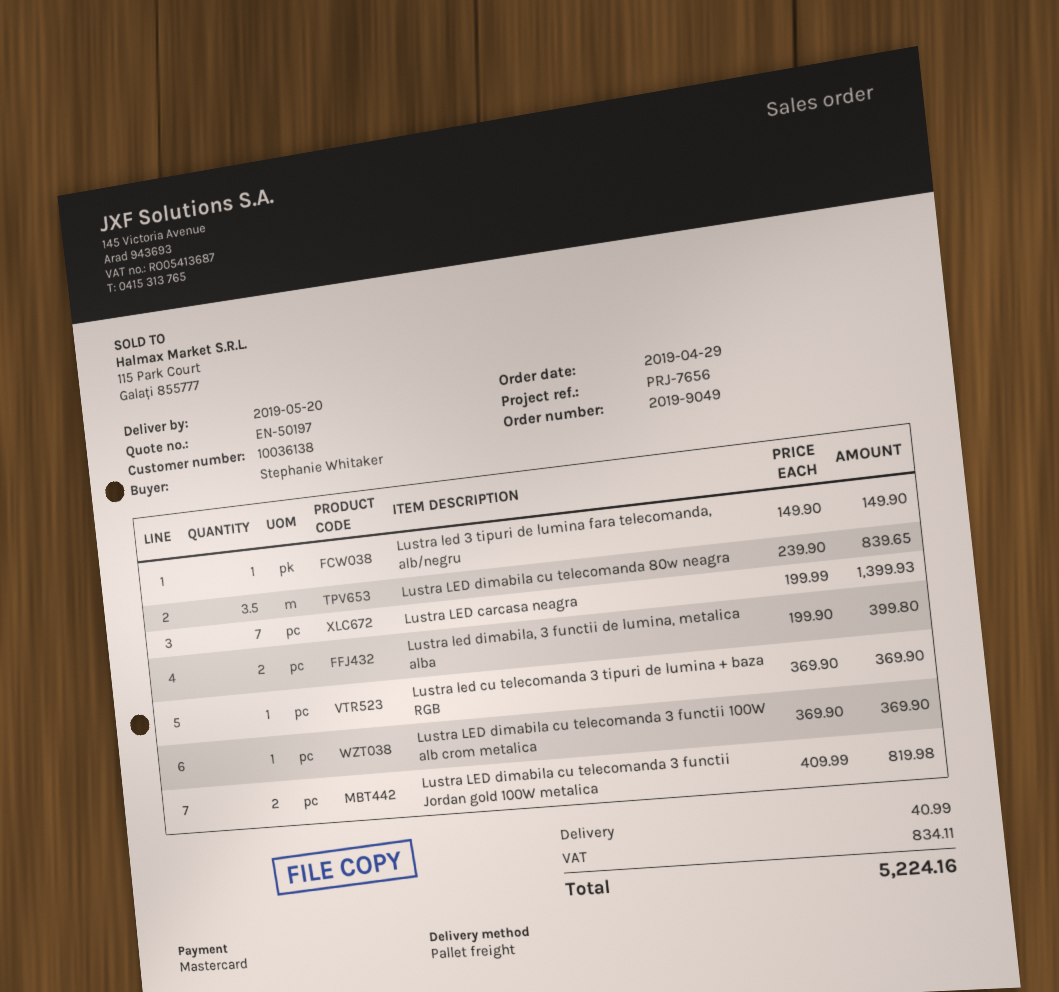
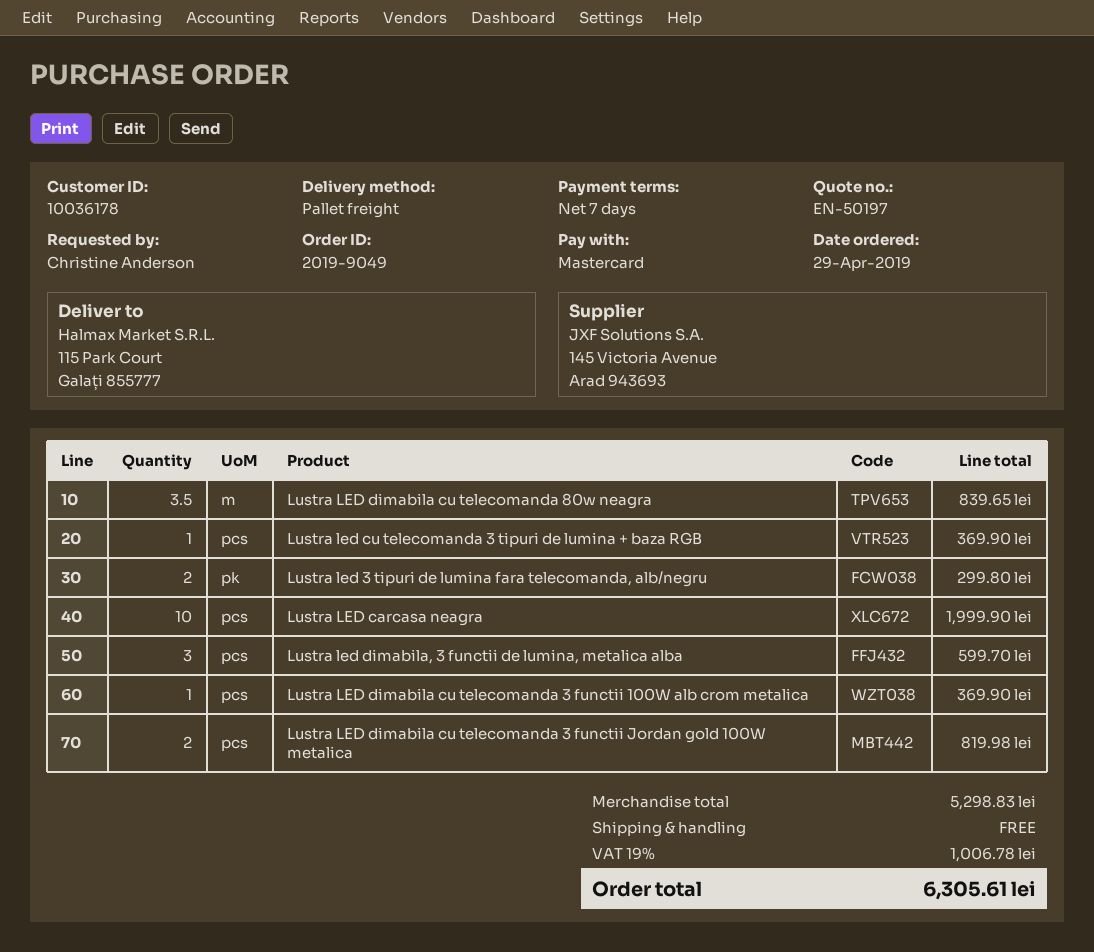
customer number: 10036138 -> 10036178
ordered by: Stephanie Whitaker -> Christine Anderson
Lustra led 3 tipuri de lumina fara telecomanda, alb/negru: 1 for 149.90 -> 2 for 299.80
Lustra LED carcasa neagra: 7 for 1399.93 -> 10 for 1999.90
Lustra led dimabila, 3 functii de lumina, metalica alba: 2 for 399.80 -> 3 for 599.70
shipping: 40.99 -> 0.00
tax: 834.11 -> 1006.78
total: 5224.16 -> 6305.61

